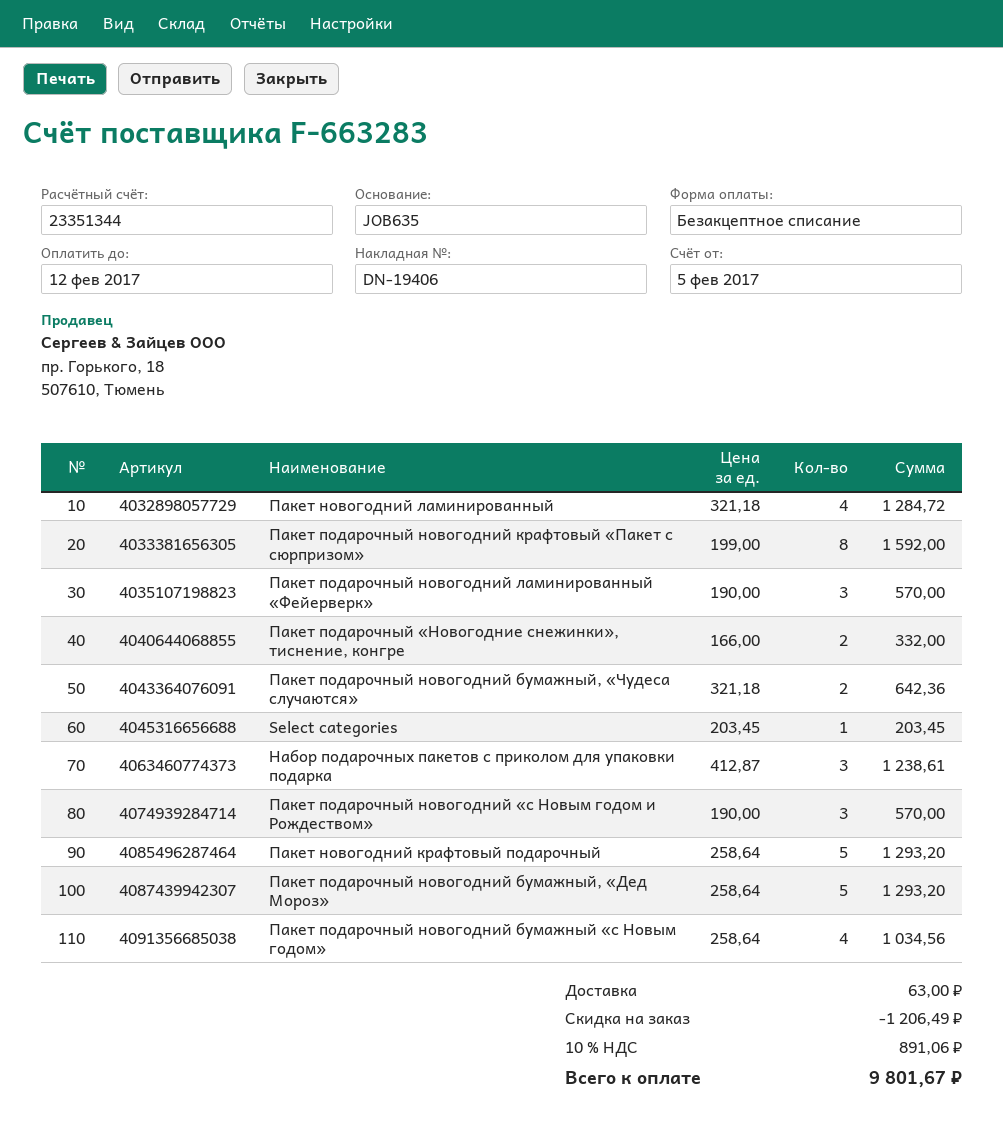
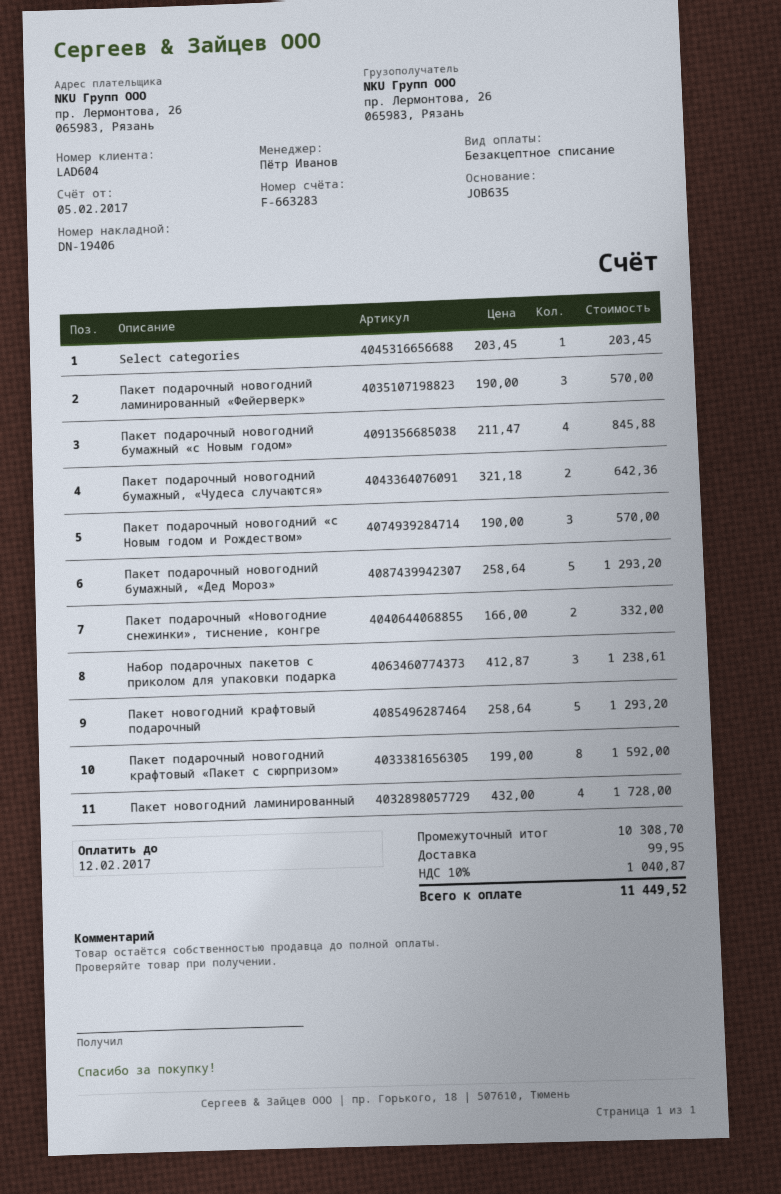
Пакет новогодний ламинированный: 4 x 321.18 = 1284.72 -> 4 x 432.00 = 1728.00
Пакет подарочный новогодний бумажный «с Новым годом»: 4 x 258.64 = 1034.56 -> 4 x 211.47 = 845.88
discount: 1206.49 -> none
shipping: 63.00 -> 99.95
tax: 10% = 891.06 -> 10% = 1040.87
total: 9801.67 -> 11449.52

